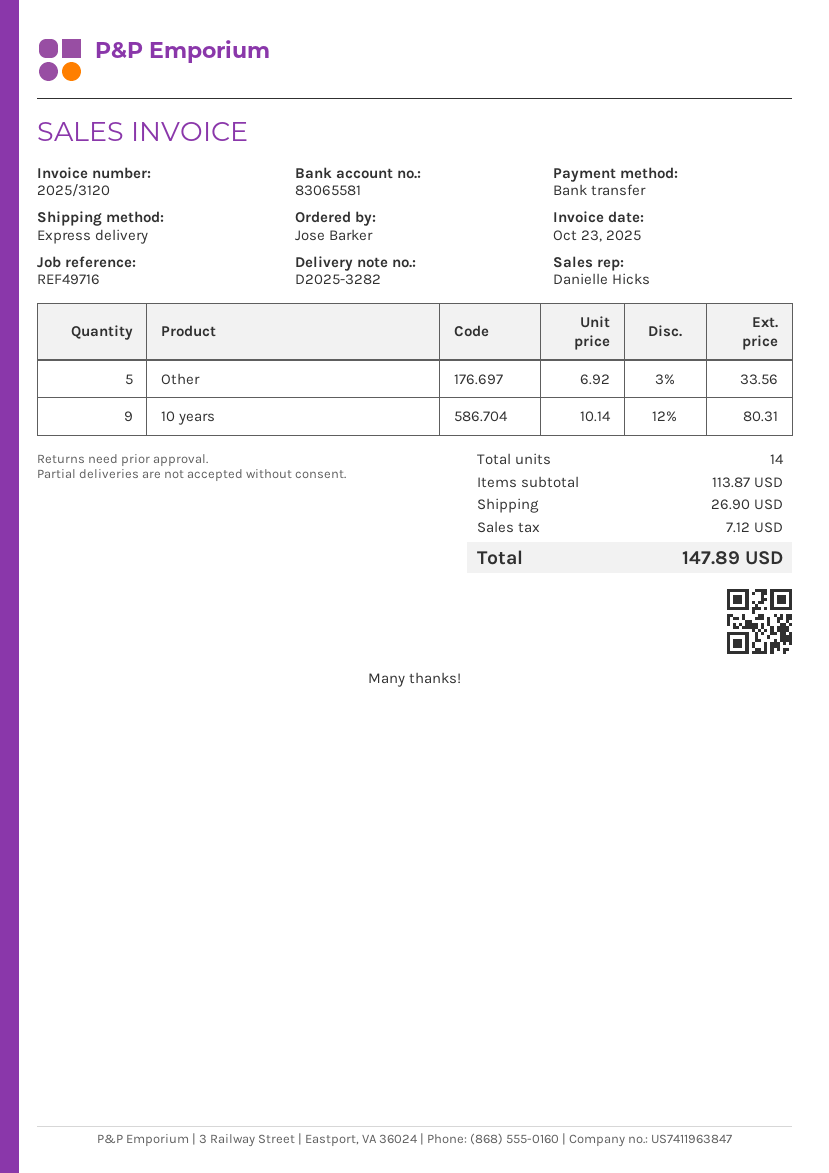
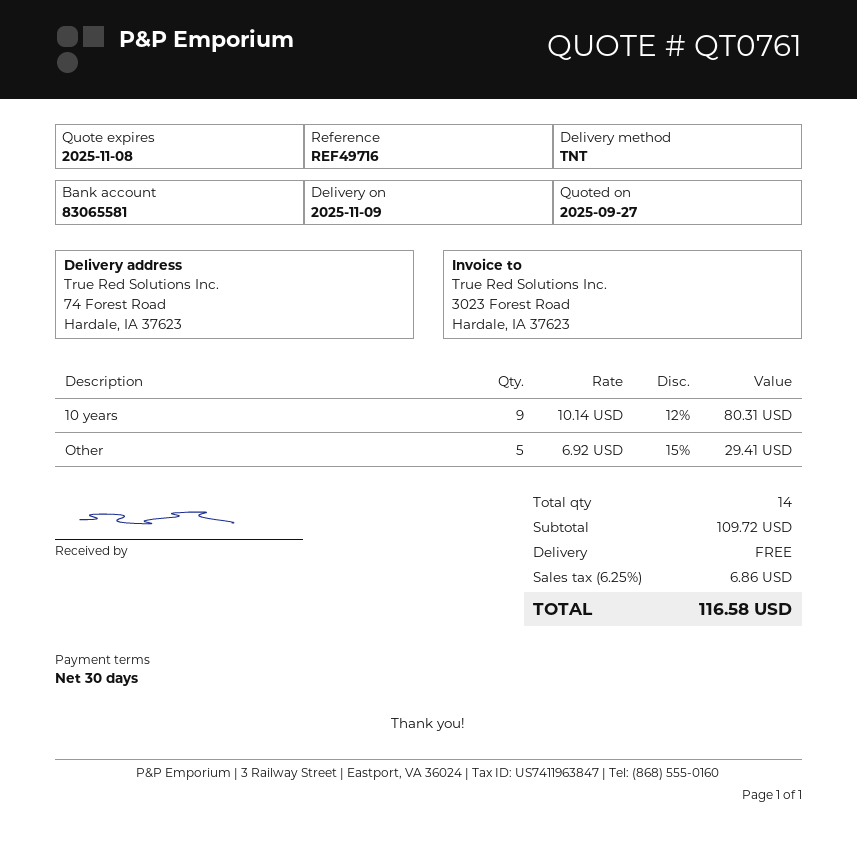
shipping method: express -> TNT
Other: 5 x 6.92 - 3% = 33.56 -> 5 x 6.92 - 15% = 29.41
subtotal: 113.87 -> 109.72
shipping: 26.90 -> 0.00
tax: 7.12 -> 6.86
total: 147.89 -> 116.58

